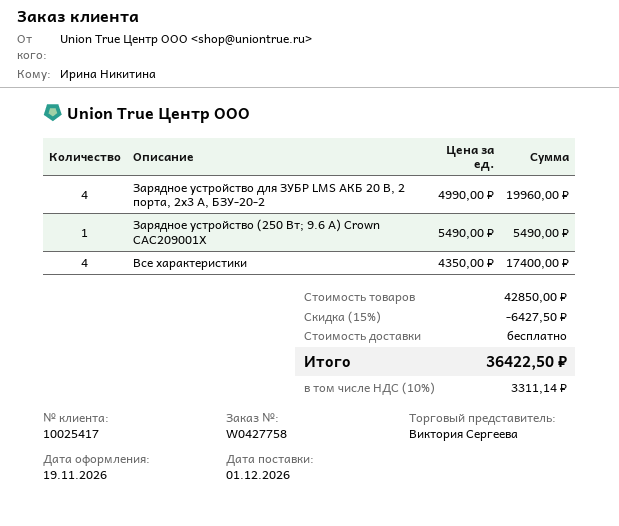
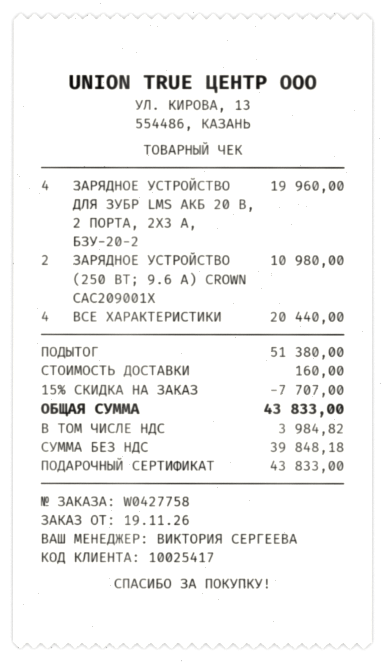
Зарядное устройство (250 Вт; 9.6 А) Crown CAC209001X: 1 for 5490.00 -> 2 for 10980.00
Все характеристики: 4 for 17400.00 -> 4 for 20440.00
subtotal: 42850.00 -> 51380.00
discount: 15% = 6427.50 -> 15% = 7707.00
shipping: 0.00 -> 160.00
tax: 3311.14 -> 3984.82
total: 36422.50 -> 43833.00

